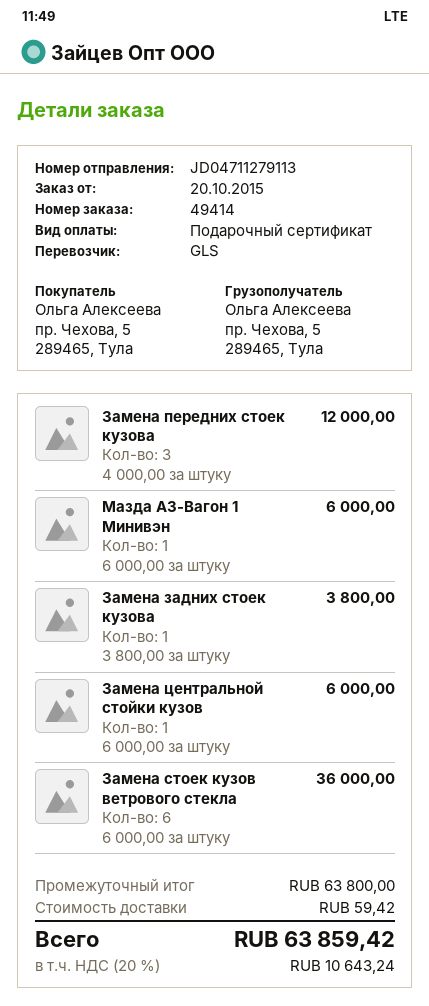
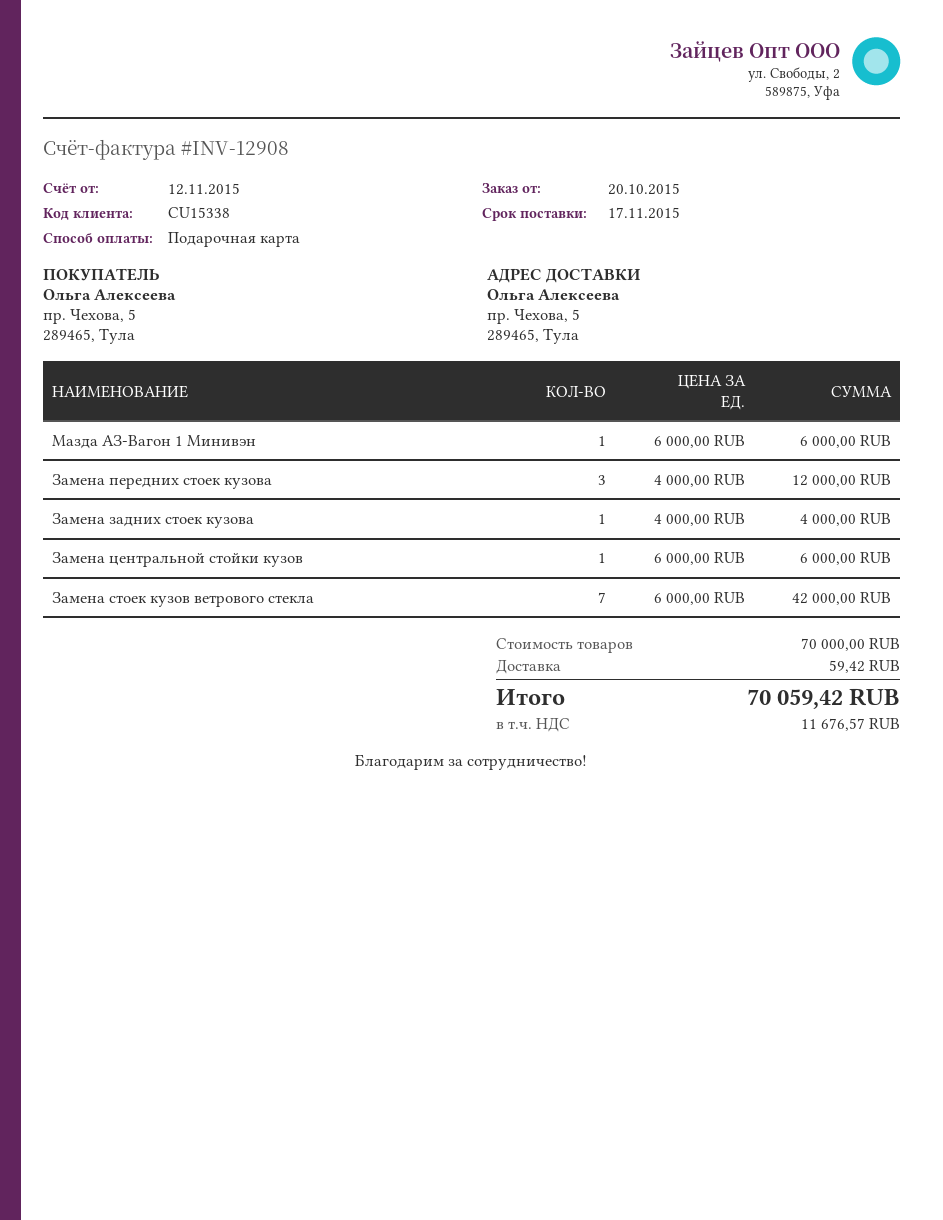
Замена задних стоек кузова: 1 x 3800.00 = 3800.00 -> 1 x 4000.00 = 4000.00
Замена стоек кузов ветрового стекла: 6 x 6000.00 = 36000.00 -> 7 x 6000.00 = 42000.00
subtotal: 63800.00 -> 70000.00
tax: 10643.24 -> 11676.57
total: 63859.42 -> 70059.42

